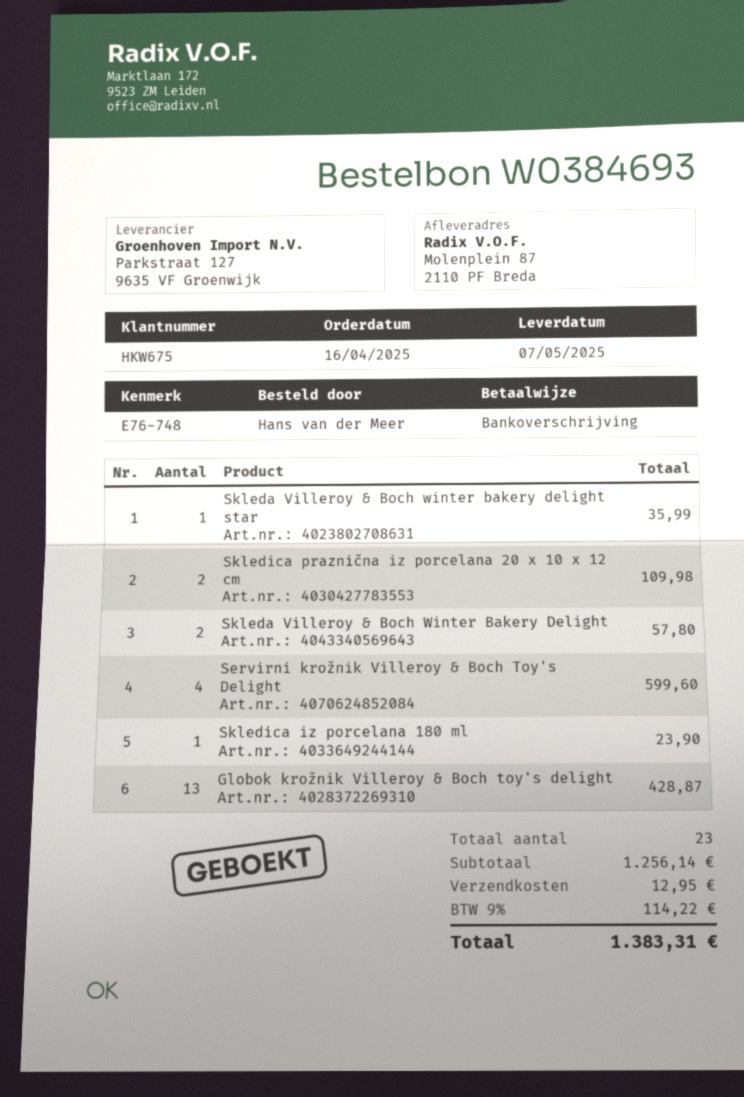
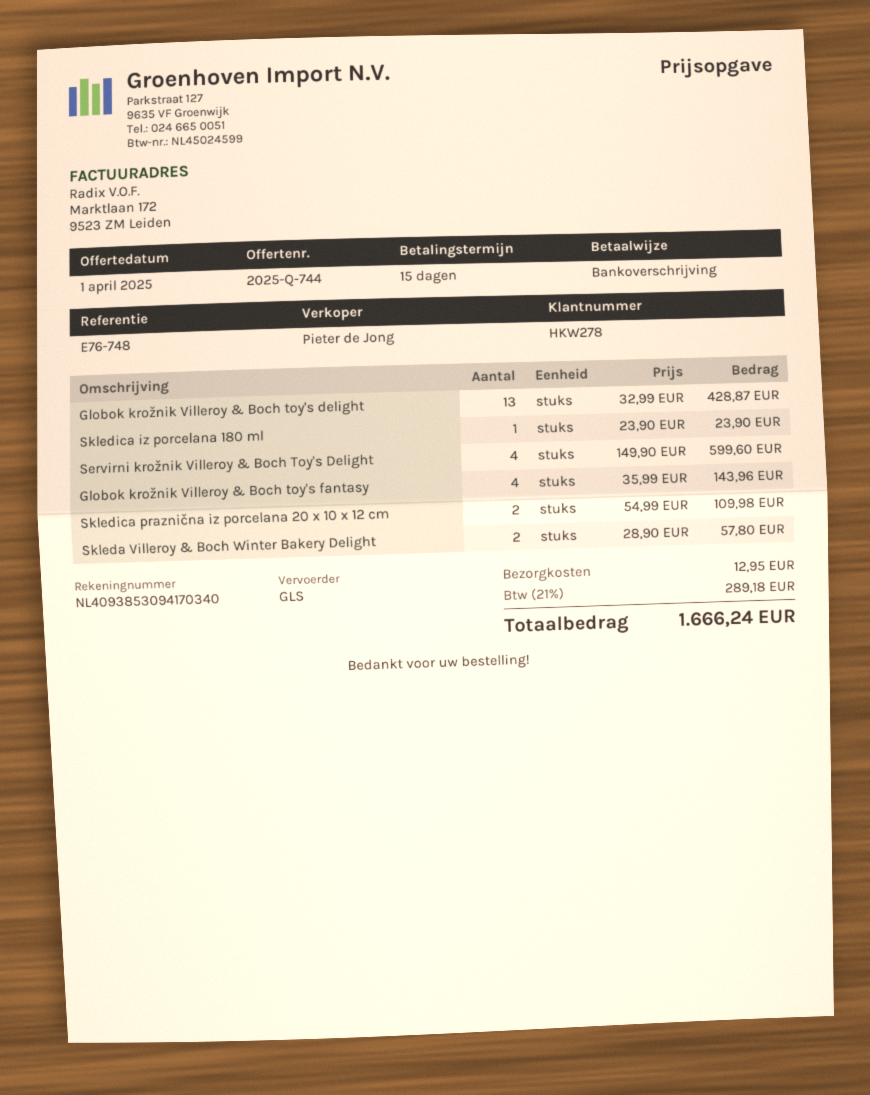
customer number: HKW675 -> HKW278
Skleda Villeroy & Boch winter bakery delight star: 1 for 35.99 -> none
Globok krožnik Villeroy & Boch toy's fantasy: none -> 4 for 143.96
tax: 9% = 114.22 -> 21% = 289.18
total: 1383.31 -> 1666.24

